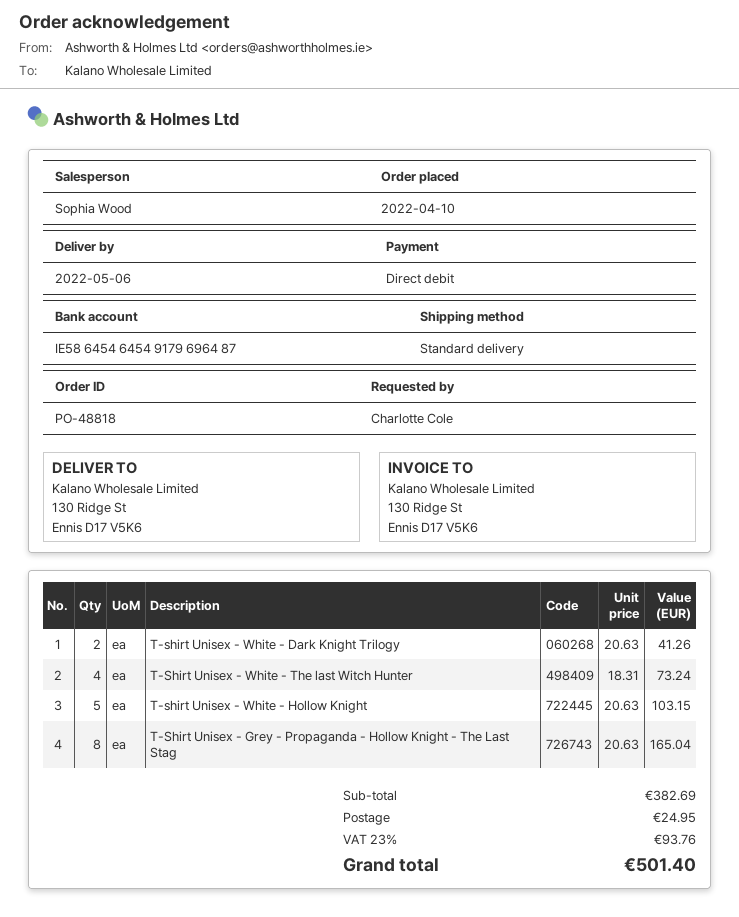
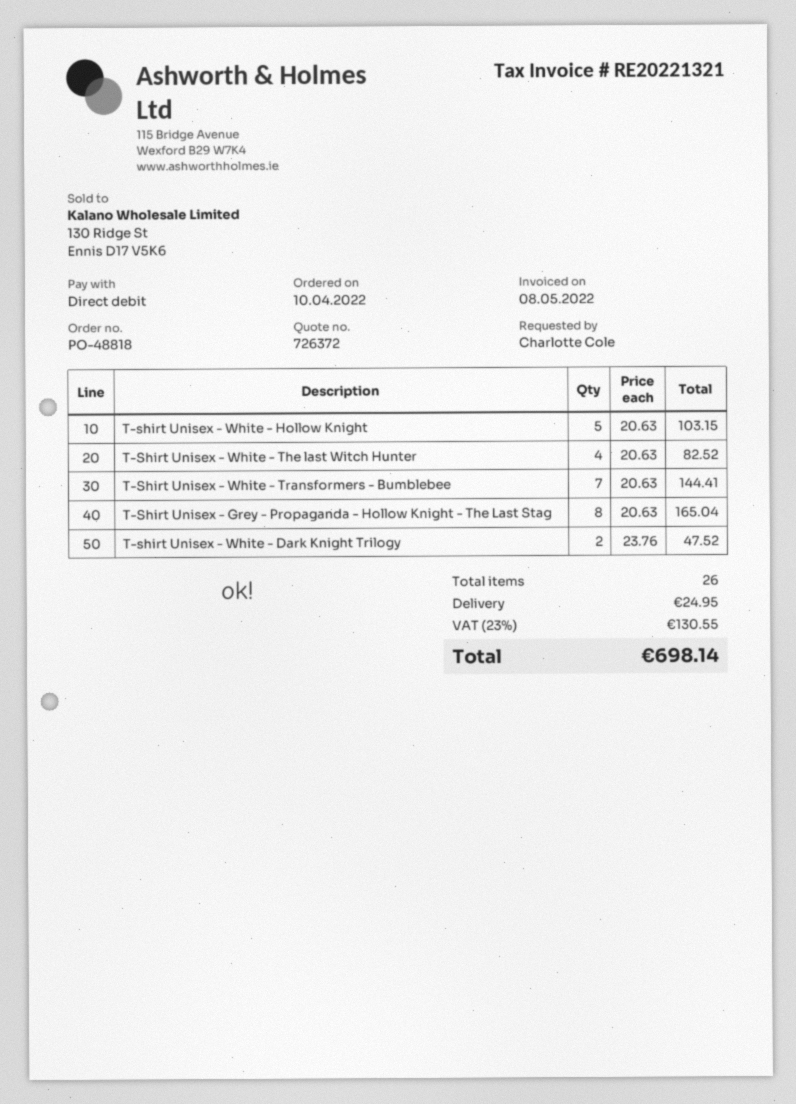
T-shirt Unisex - White - Dark Knight Trilogy: 2 x 20.63 = 41.26 -> 2 x 23.76 = 47.52
T-Shirt Unisex - White - The last Witch Hunter: 4 x 18.31 = 73.24 -> 4 x 20.63 = 82.52
T-Shirt Unisex - White - Transformers - Bumblebee: none -> 7 x 20.63 = 144.41
tax: 23% = 93.76 -> 23% = 130.55
total: 501.40 -> 698.14

